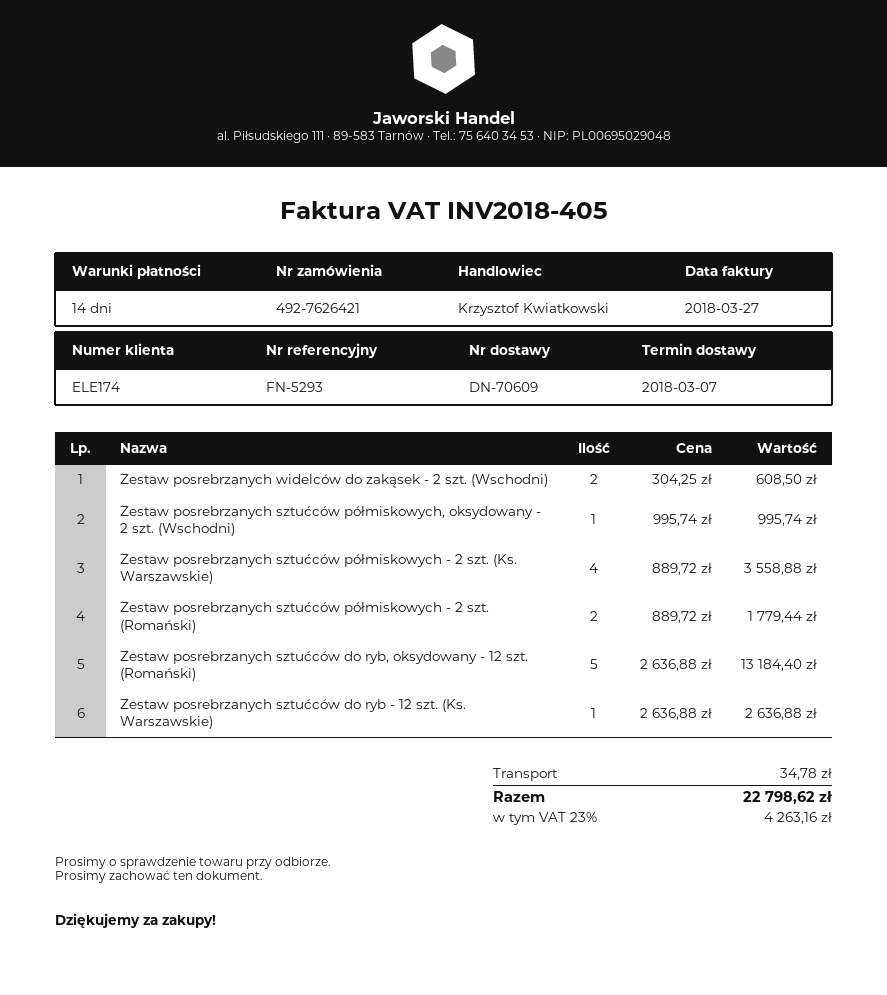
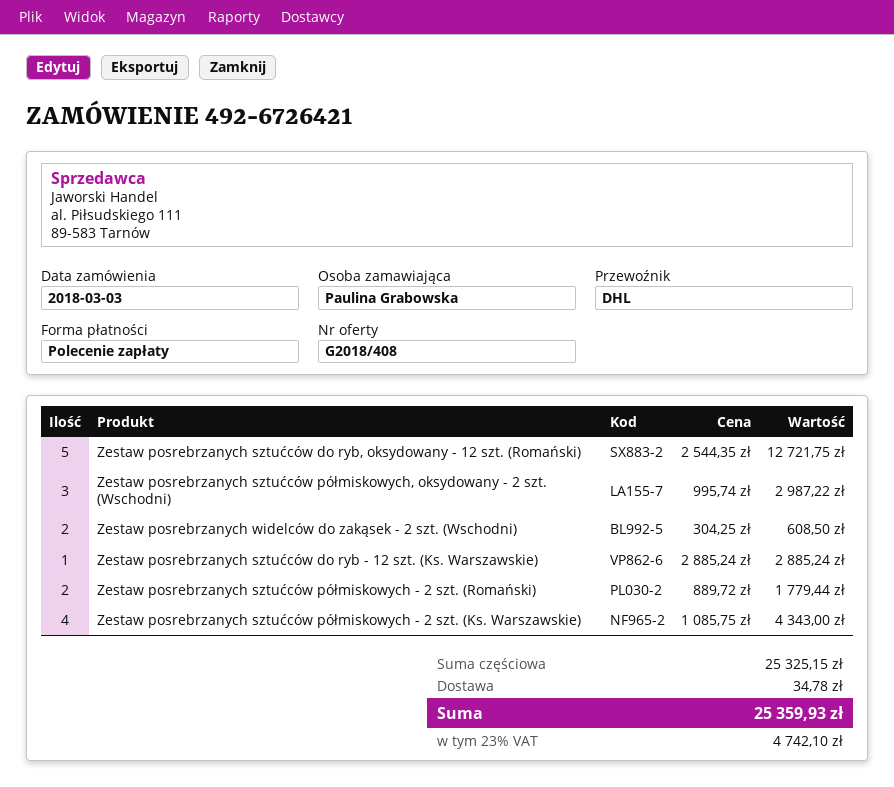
order number: 492-7626421 -> 492-6726421
Zestaw posrebrzanych sztućców półmiskowych, oksydowany - 2 szt. (Wschodni): 1 x 995.74 = 995.74 -> 3 x 995.74 = 2987.22
Zestaw posrebrzanych sztućców półmiskowych - 2 szt. (Ks. Warszawskie): 4 x 889.72 = 3558.88 -> 4 x 1085.75 = 4343.00
Zestaw posrebrzanych sztućców do ryb, oksydowany - 12 szt. (Romański): 5 x 2636.88 = 13184.40 -> 5 x 2544.35 = 12721.75
Zestaw posrebrzanych sztućców do ryb - 12 szt. (Ks. Warszawskie): 1 x 2636.88 = 2636.88 -> 1 x 2885.24 = 2885.24
tax: 23% = 4263.16 -> 23% = 4742.10
total: 22798.62 -> 25359.93

